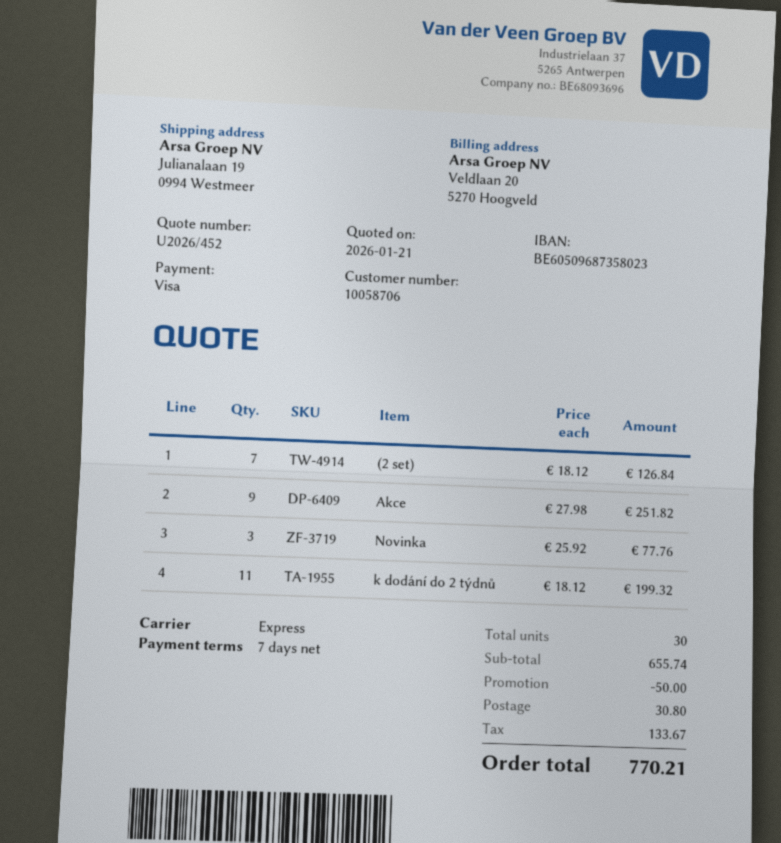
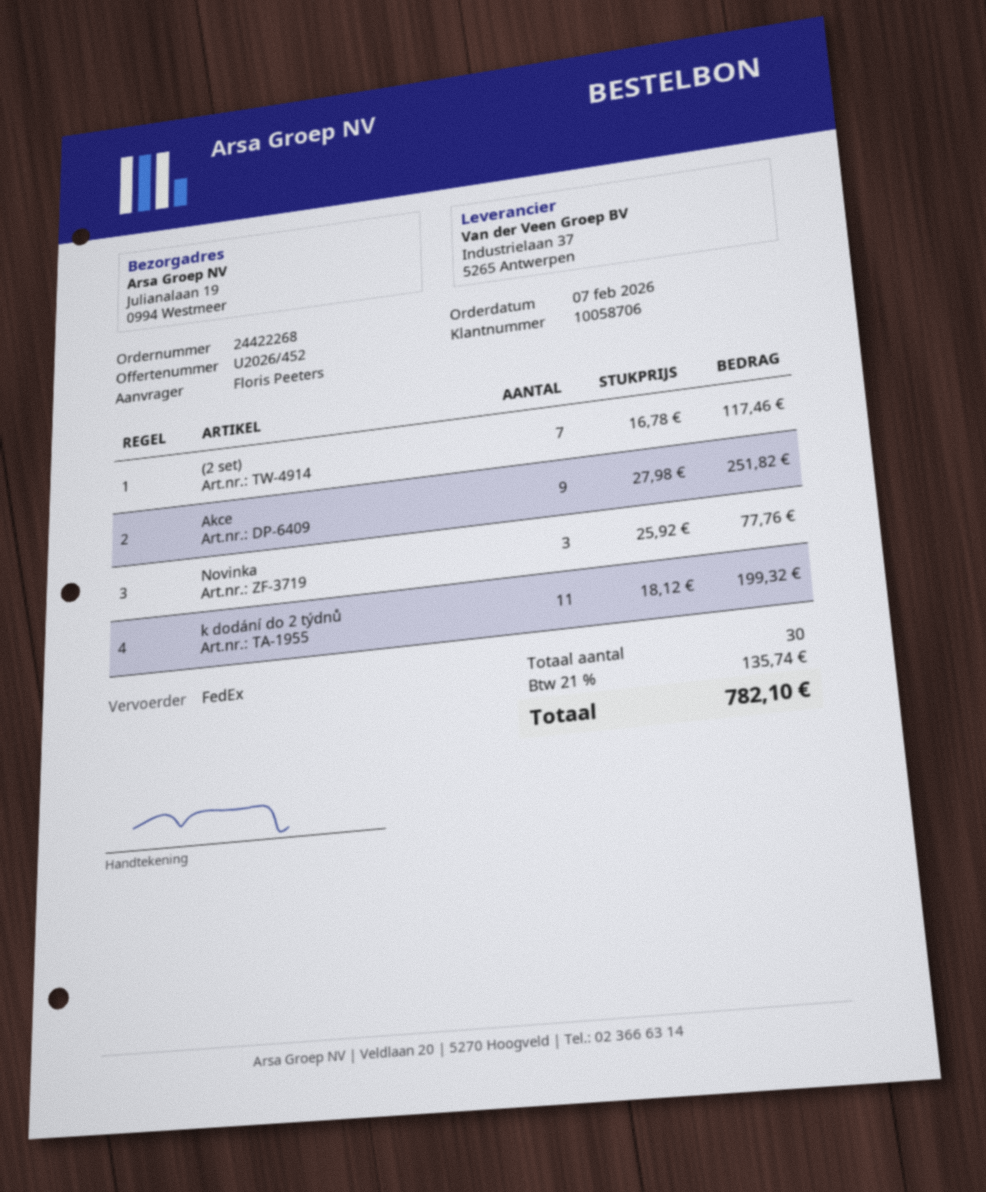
shipping method: express -> FedEx
(2 set): 7 x 18.12 = 126.84 -> 7 x 16.78 = 117.46
discount: 50.00 -> none
shipping: 30.80 -> none
tax: 133.67 -> 135.74
total: 770.21 -> 782.10

